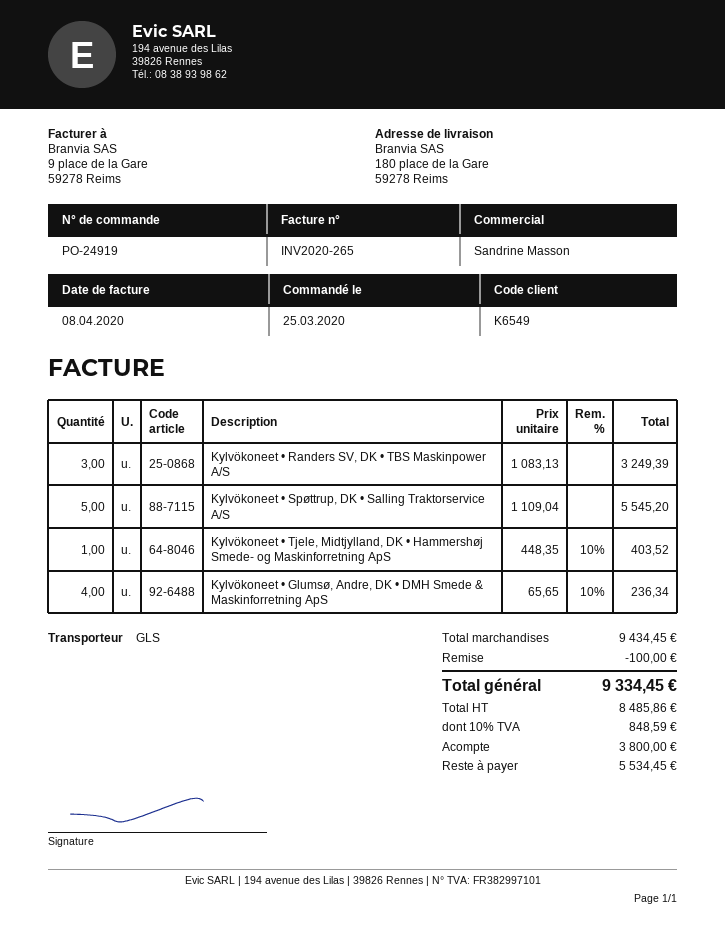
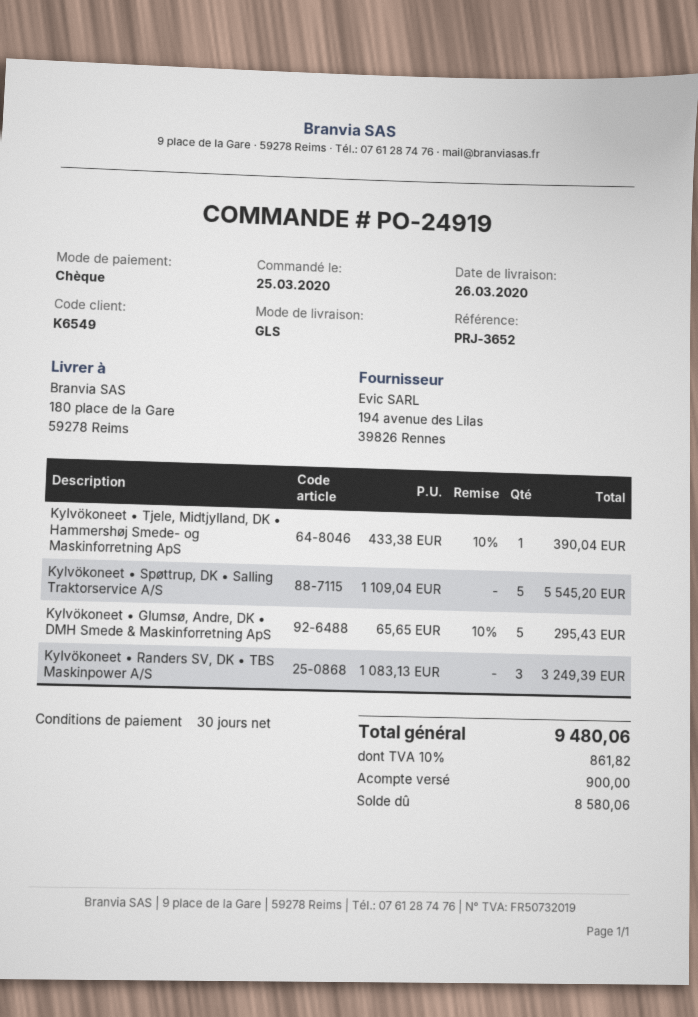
Kylvökoneet • Tjele, Midtjylland, DK • Hammershøj Smede- og Maskinforretning ApS: 1 x 448.35 - 10% = 403.52 -> 1 x 433.38 - 10% = 390.04
Kylvökoneet • Glumsø, Andre, DK • DMH Smede & Maskinforretning ApS: 4 x 65.65 - 10% = 236.34 -> 5 x 65.65 - 10% = 295.43
discount: 100.00 -> none
tax: 10% = 848.59 -> 10% = 861.82
total: 9334.45 -> 9480.06
deposit: 3800.00 -> 900.00
balance: 5534.45 -> 8580.06

